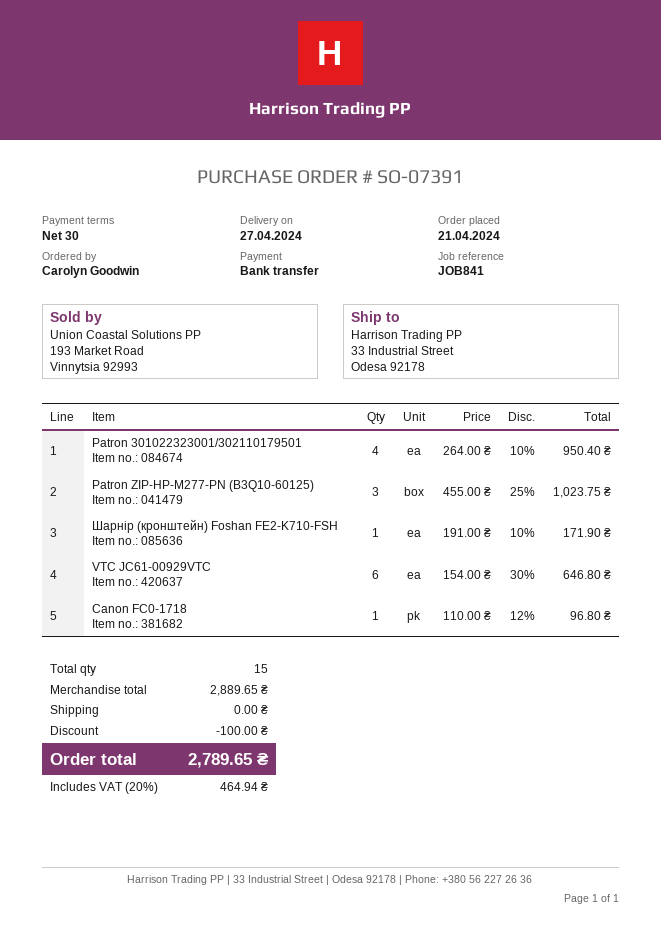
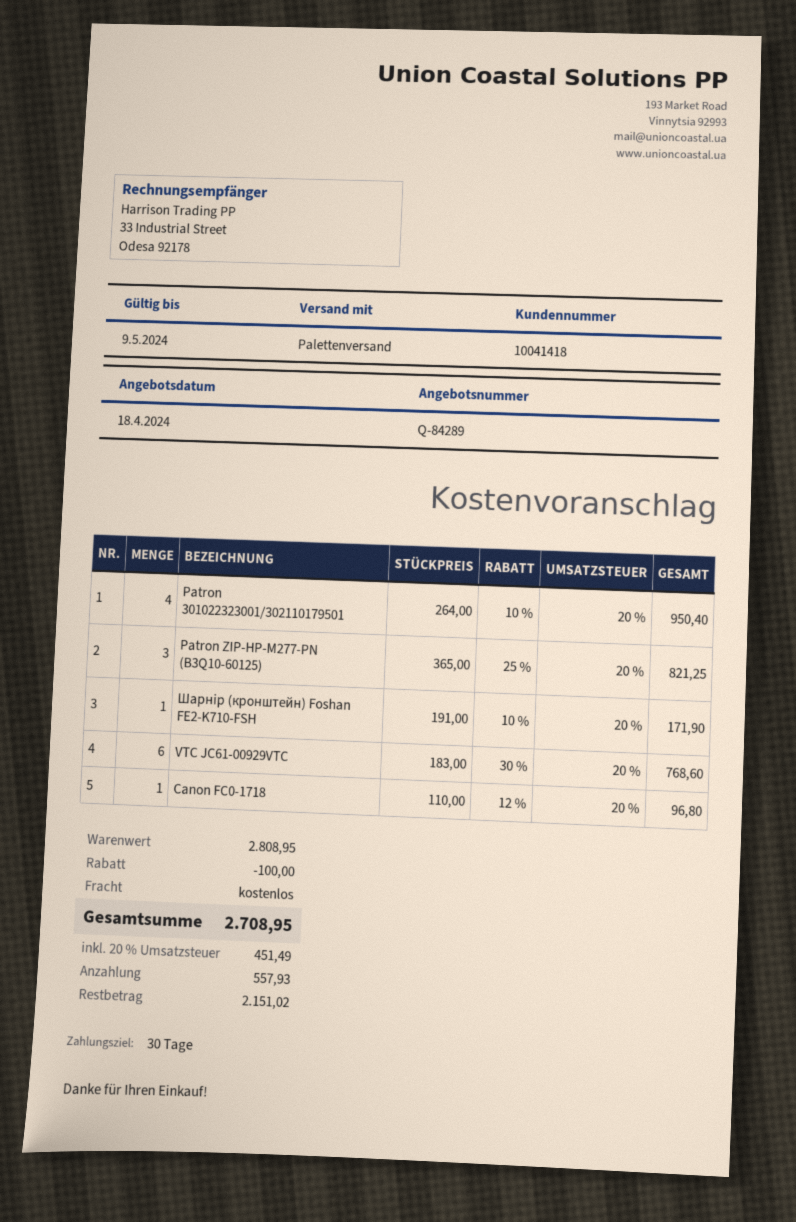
Patron ZIP-HP-M277-PN (B3Q10-60125): 3 x 455.00 - 25% = 1023.75 -> 3 x 365.00 - 25% = 821.25
VTC JC61-00929VTC: 6 x 154.00 - 30% = 646.80 -> 6 x 183.00 - 30% = 768.60
subtotal: 2889.65 -> 2808.95
tax: 20% = 464.94 -> 20% = 451.49
total: 2789.65 -> 2708.95

